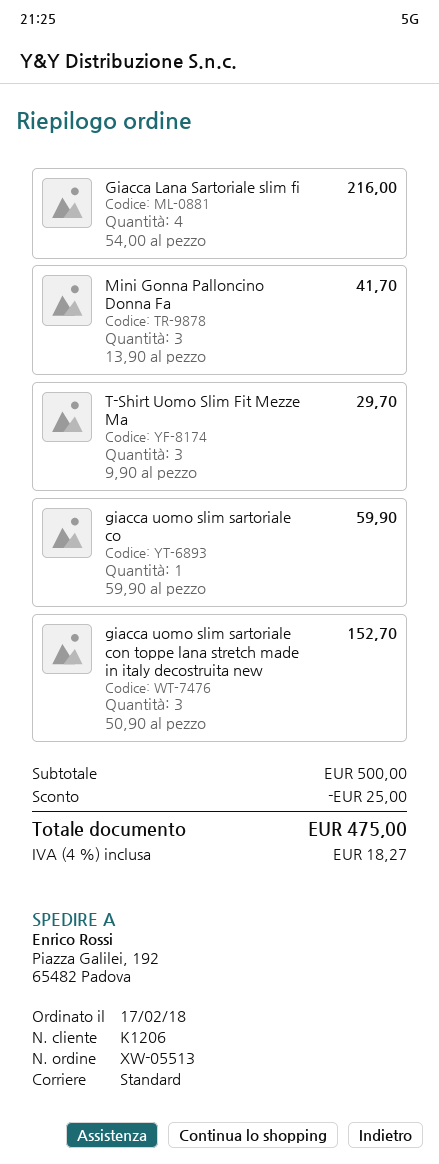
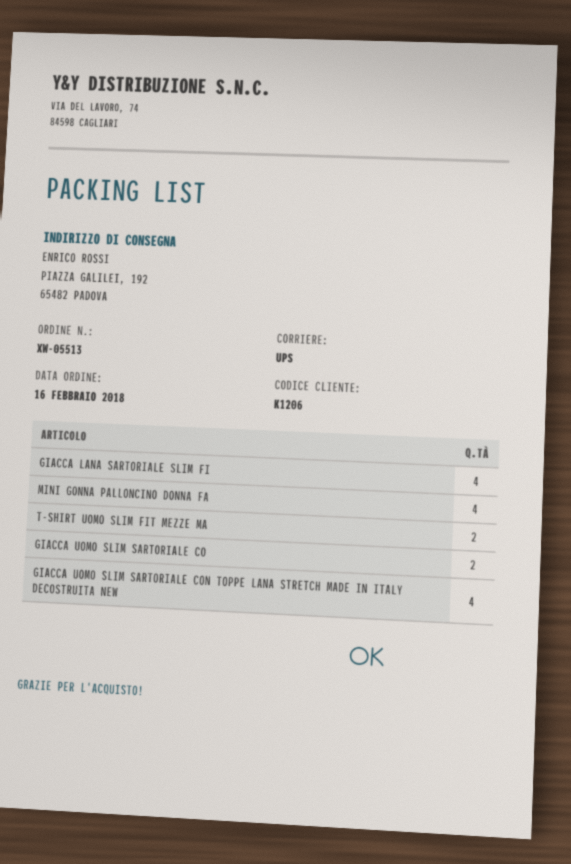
order date: 2018-02-17 -> 2018-02-16
shipping method: standard -> UPS
Mini Gonna Palloncino Donna Fa: 3 -> 4
T-Shirt Uomo Slim Fit Mezze Ma: 3 -> 2
giacca uomo slim sartoriale co: 1 -> 2
giacca uomo slim sartoriale con toppe lana stretch made in italy decostruita new: 3 -> 4

